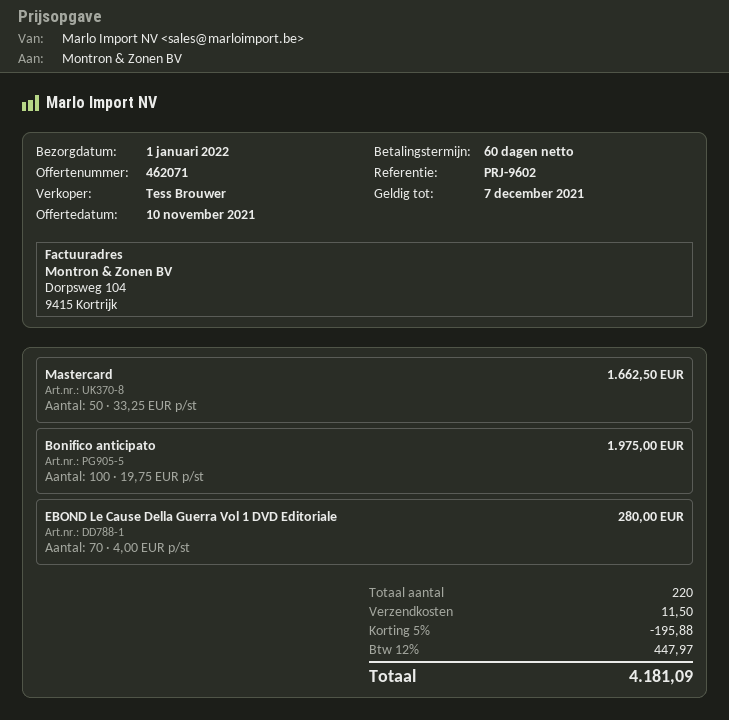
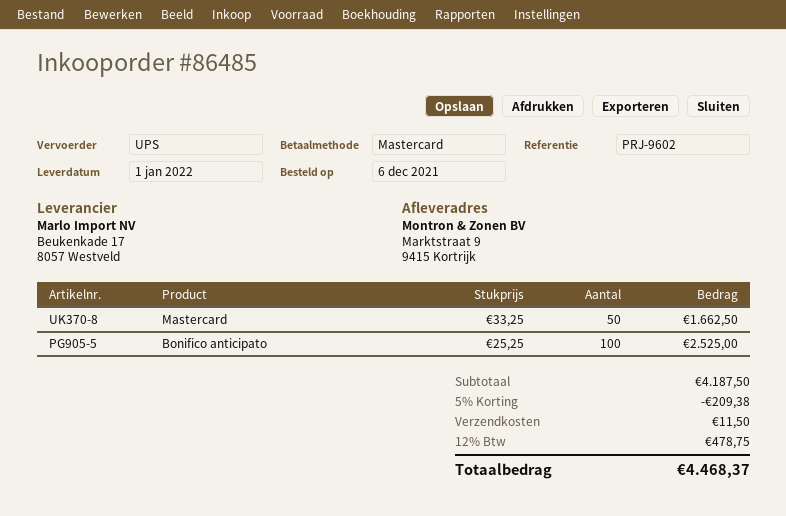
Bonifico anticipato: 100 x 19.75 = 1975.00 -> 100 x 25.25 = 2525.00
EBOND Le Cause Della Guerra Vol 1 DVD Editoriale: 70 x 4.00 = 280.00 -> none
discount: 5% = 195.88 -> 5% = 209.38
tax: 12% = 447.97 -> 12% = 478.75
total: 4181.09 -> 4468.37

